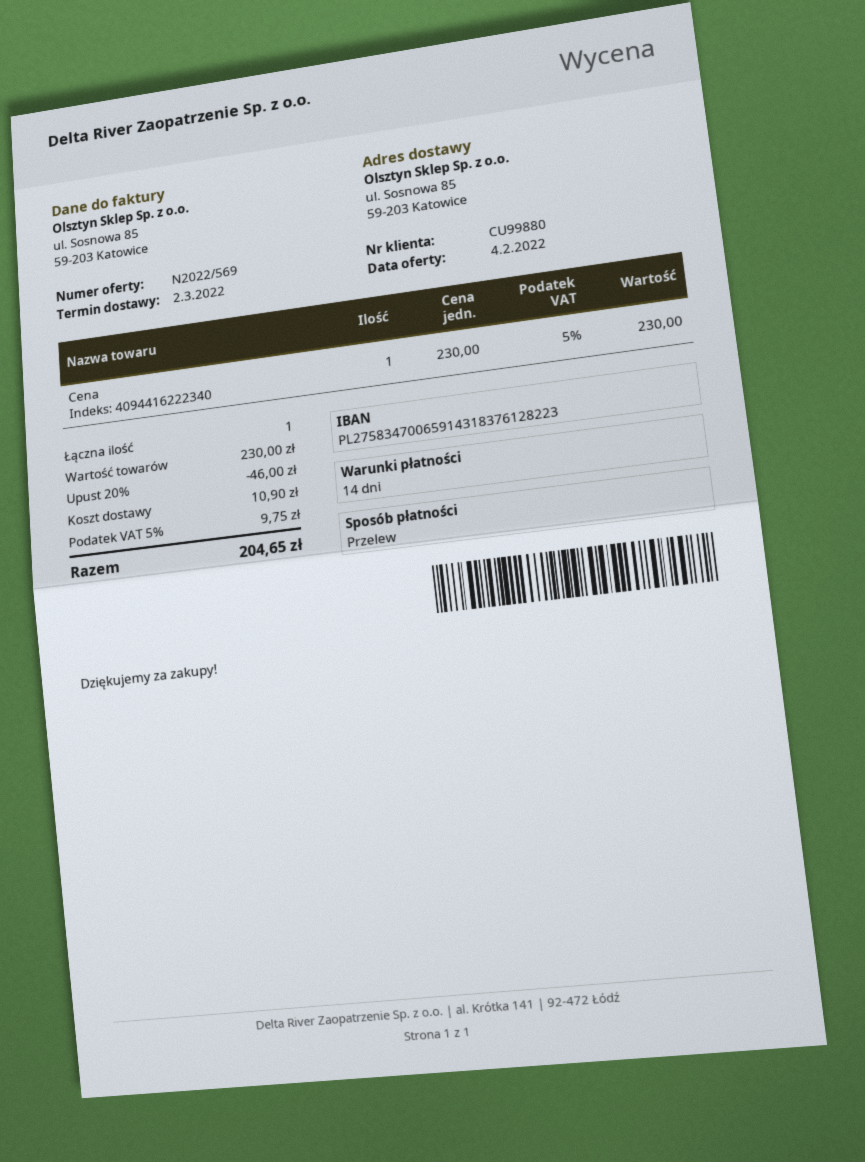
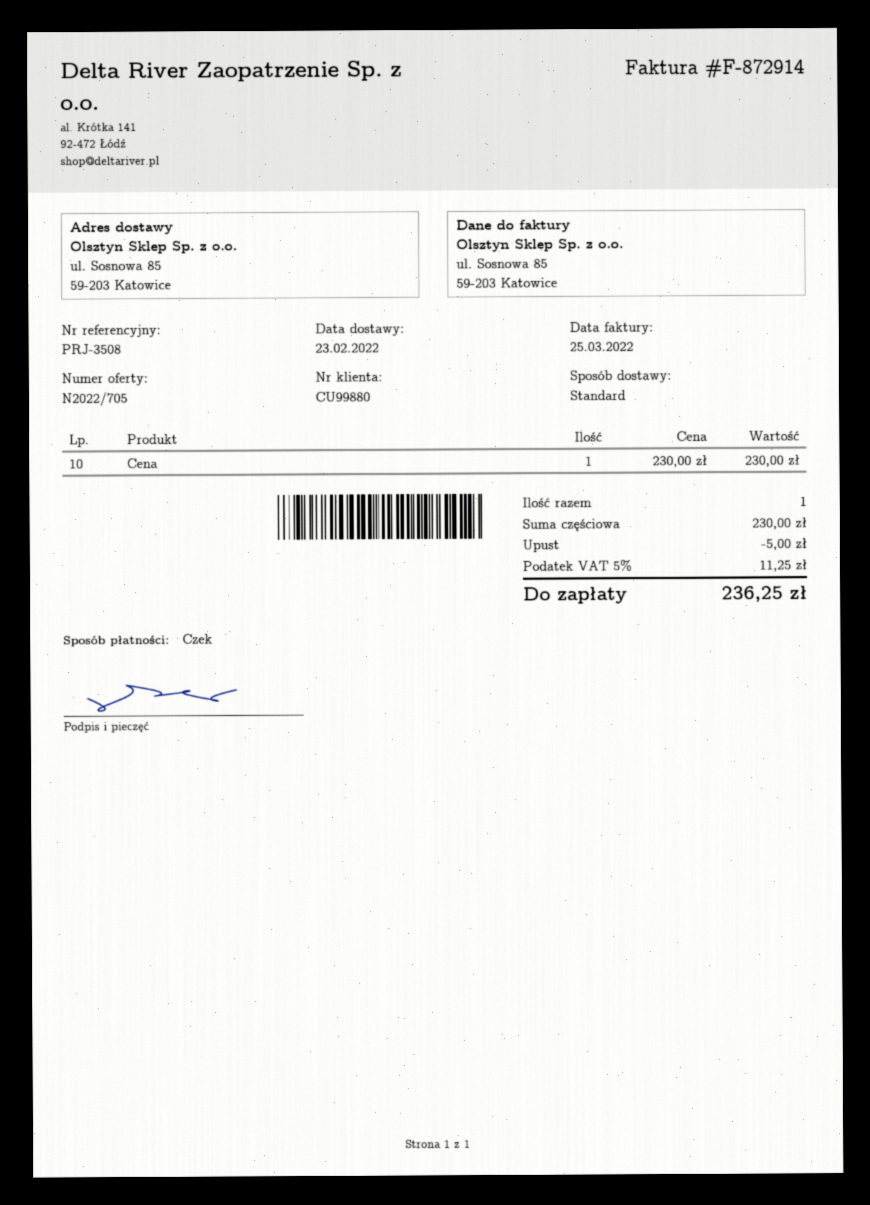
quote number: N2022/569 -> N2022/705
delivery date: 2022-03-02 -> 2022-02-23
payment method: bank transfer -> cheque
discount: 46.00 -> 5.00
shipping: 10.90 -> none
tax: 5% = 9.75 -> 5% = 11.25
total: 204.65 -> 236.25

